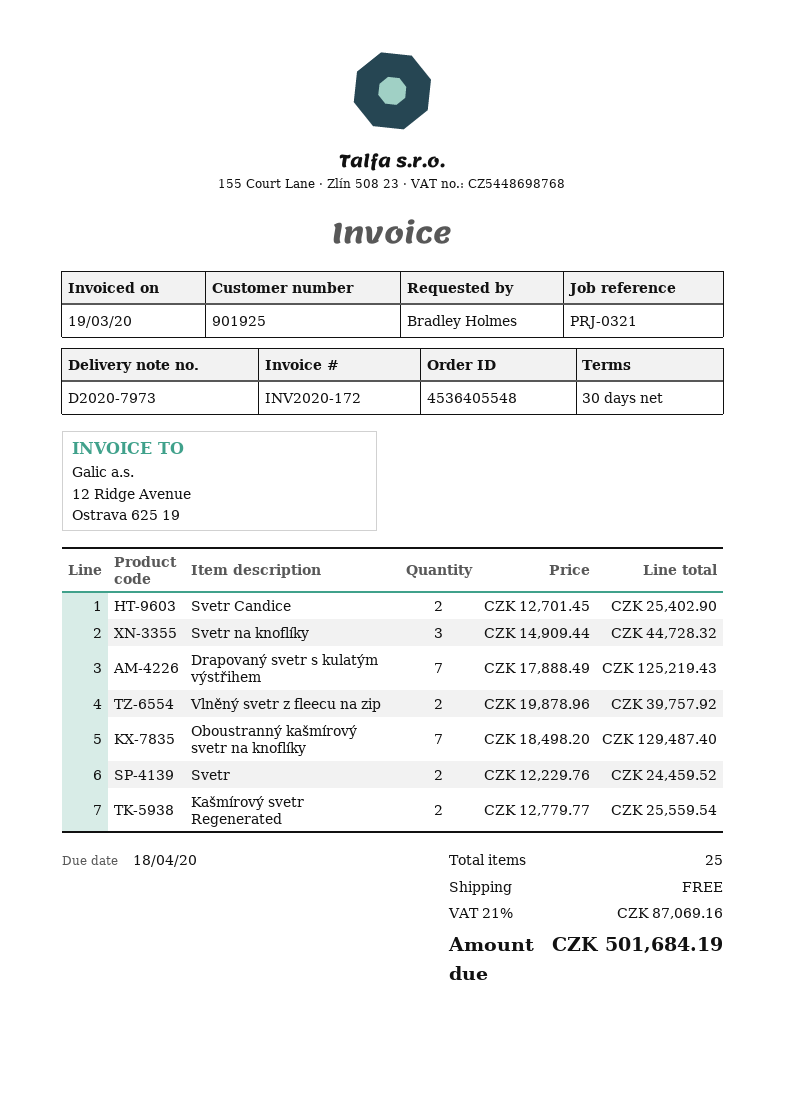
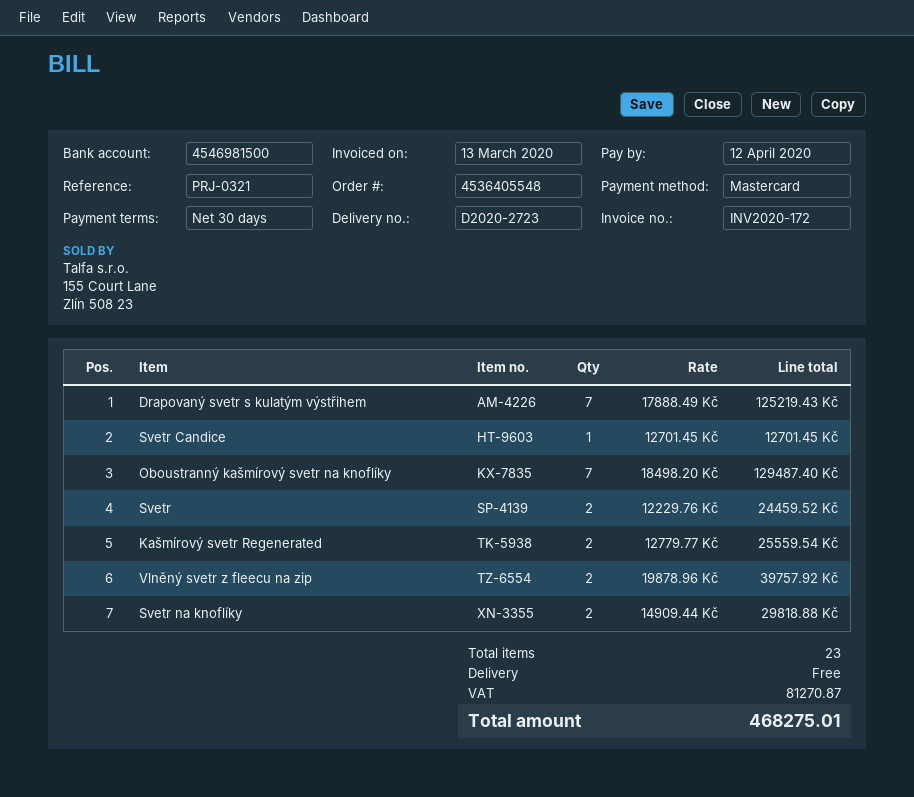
delivery note number: D2020-7973 -> D2020-2723
invoice date: 2020-03-19 -> 2020-03-13
due date: 2020-04-18 -> 2020-04-12
Svetr Candice: 2 x 12701.45 = 25402.90 -> 1 x 12701.45 = 12701.45
Svetr na knoflíky: 3 x 14909.44 = 44728.32 -> 2 x 14909.44 = 29818.88
total quantity: 25 -> 23
tax: 87069.16 -> 81270.87
total: 501684.19 -> 468275.01

